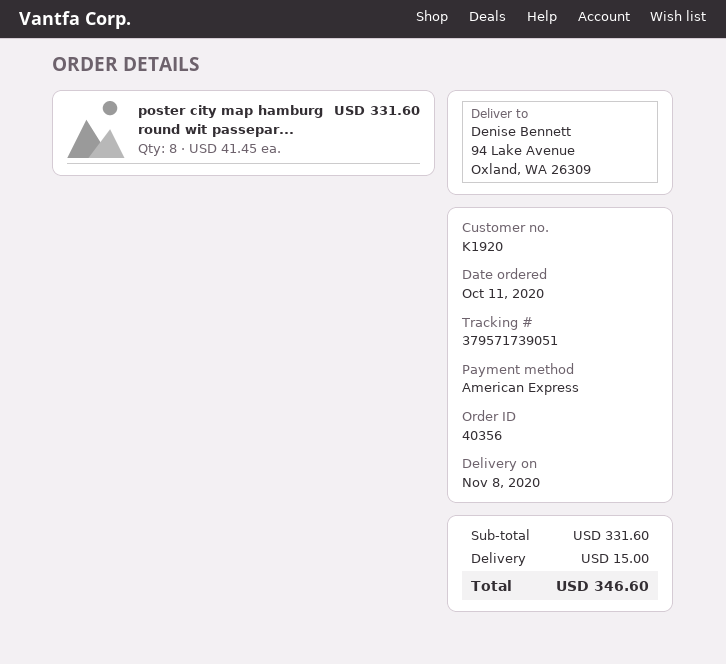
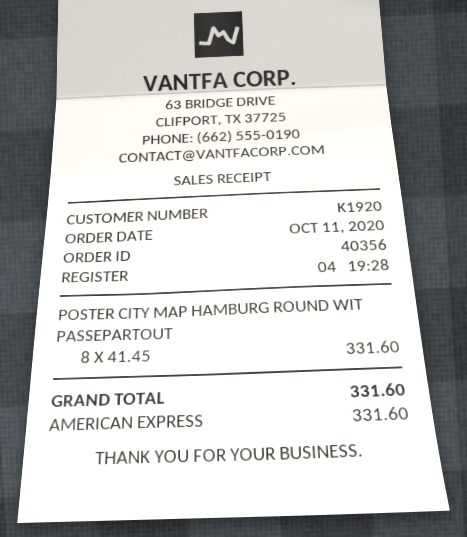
shipping: 15.00 -> none
total: 346.60 -> 331.60

